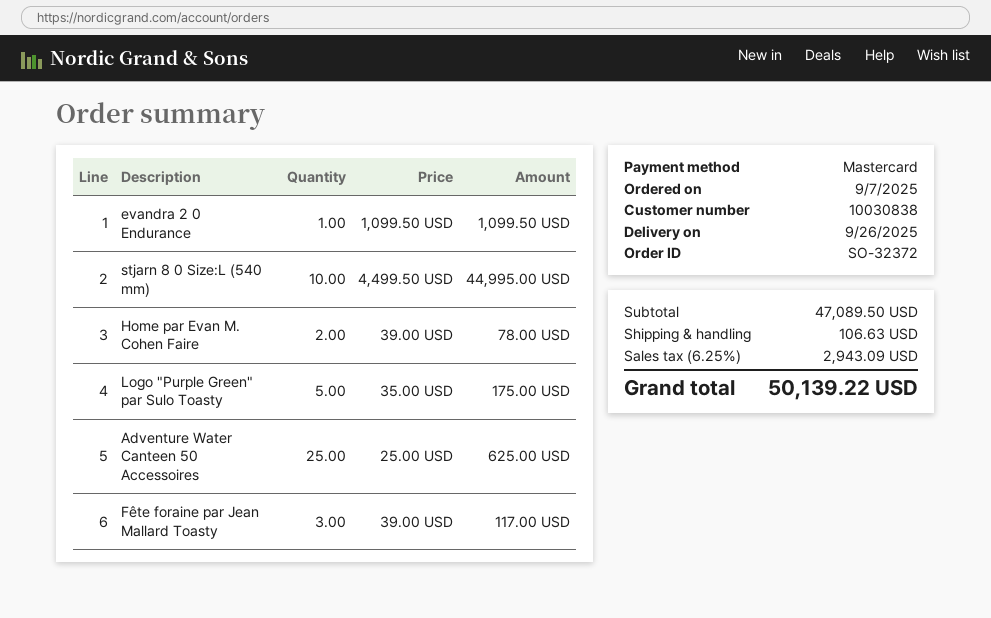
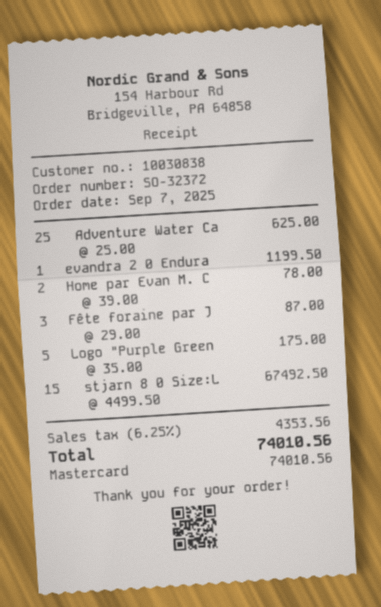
evandra 2 0 Endurance: 1 x 1099.50 = 1099.50 -> 1 x 1199.50 = 1199.50
stjarn 8 0 Size:L (540 mm): 10 x 4499.50 = 44995.00 -> 15 x 4499.50 = 67492.50
Fête foraine par Jean Mallard Toasty: 3 x 39.00 = 117.00 -> 3 x 29.00 = 87.00
shipping: 106.63 -> none
tax: 6.25% = 2943.09 -> 6.25% = 4353.56
total: 50139.22 -> 74010.56

